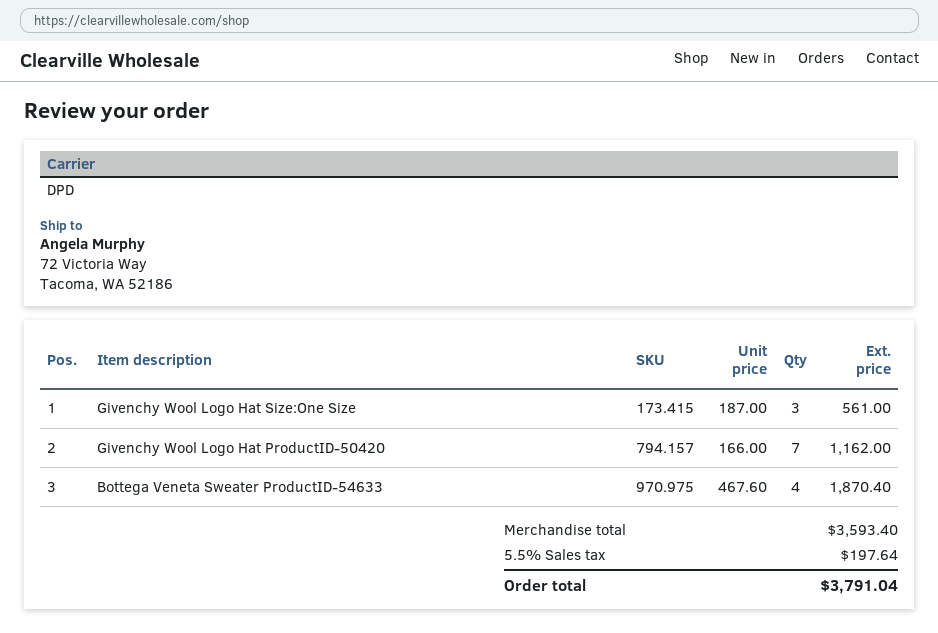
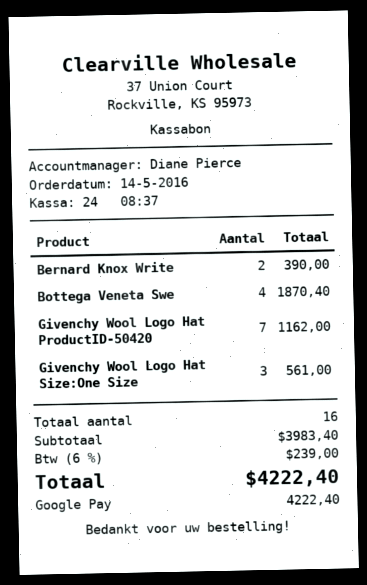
Bernard Knox Write: none -> 2 for 390.00
subtotal: 3593.40 -> 3983.40
tax: 5.5% = 197.64 -> 6% = 239.00
total: 3791.04 -> 4222.40

